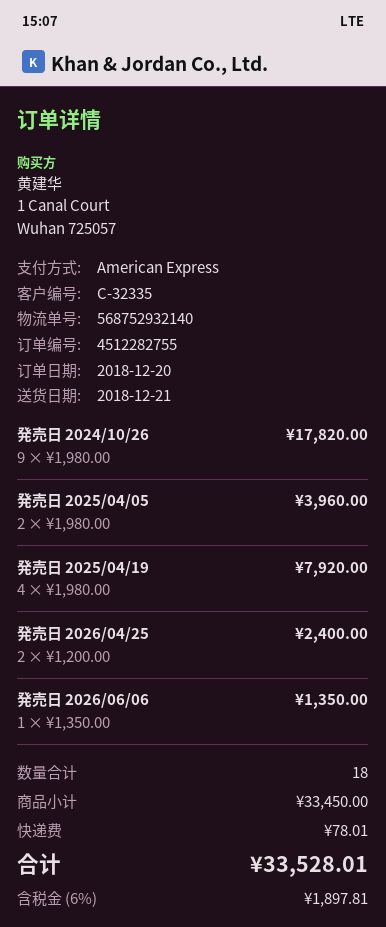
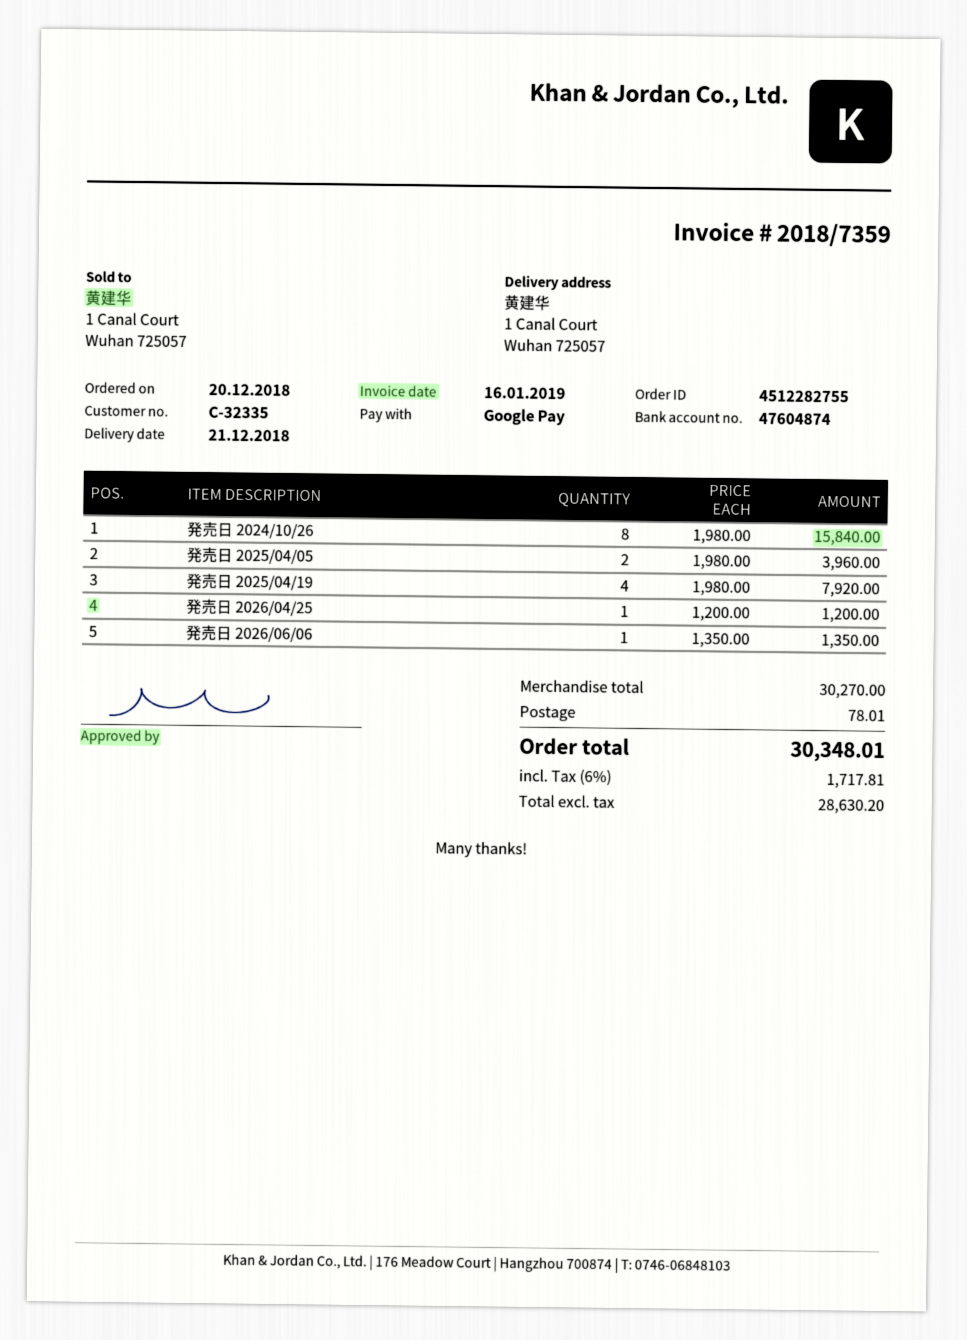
payment method: American Express -> Google Pay
発売日 2024/10/26: 9 x 1980.00 = 17820.00 -> 8 x 1980.00 = 15840.00
発売日 2026/04/25: 2 x 1200.00 = 2400.00 -> 1 x 1200.00 = 1200.00
subtotal: 33450.00 -> 30270.00
tax: 6% = 1897.81 -> 6% = 1717.81
total: 33528.01 -> 30348.01

